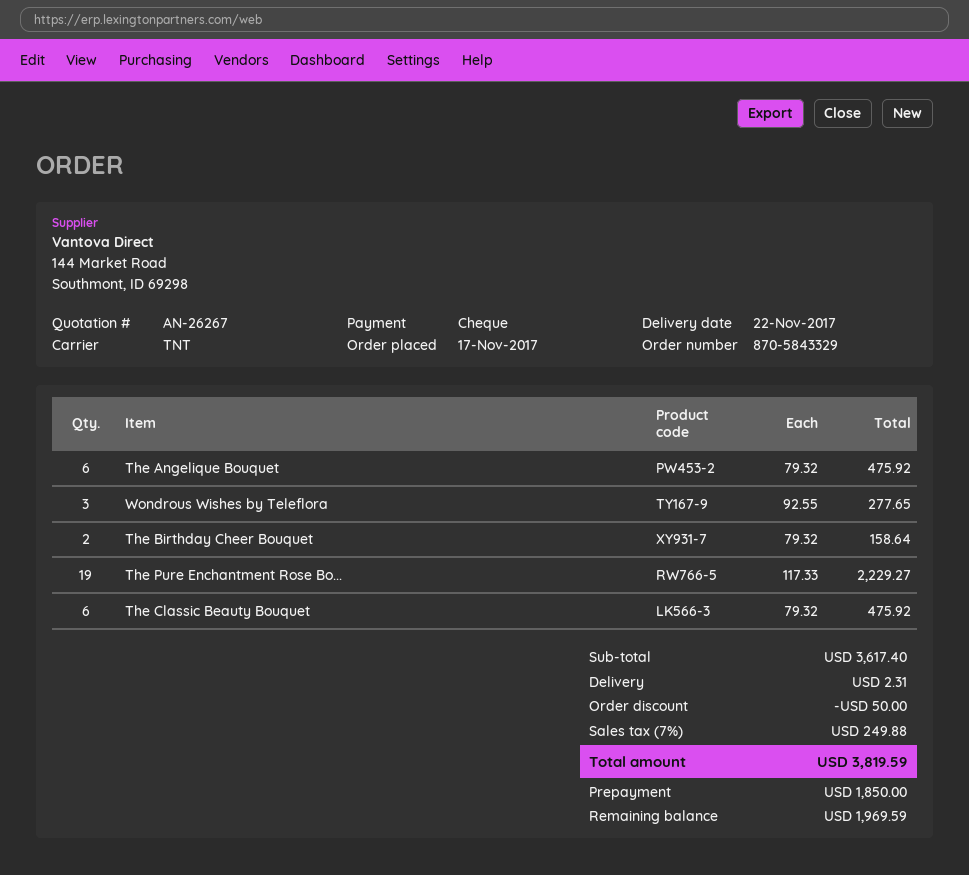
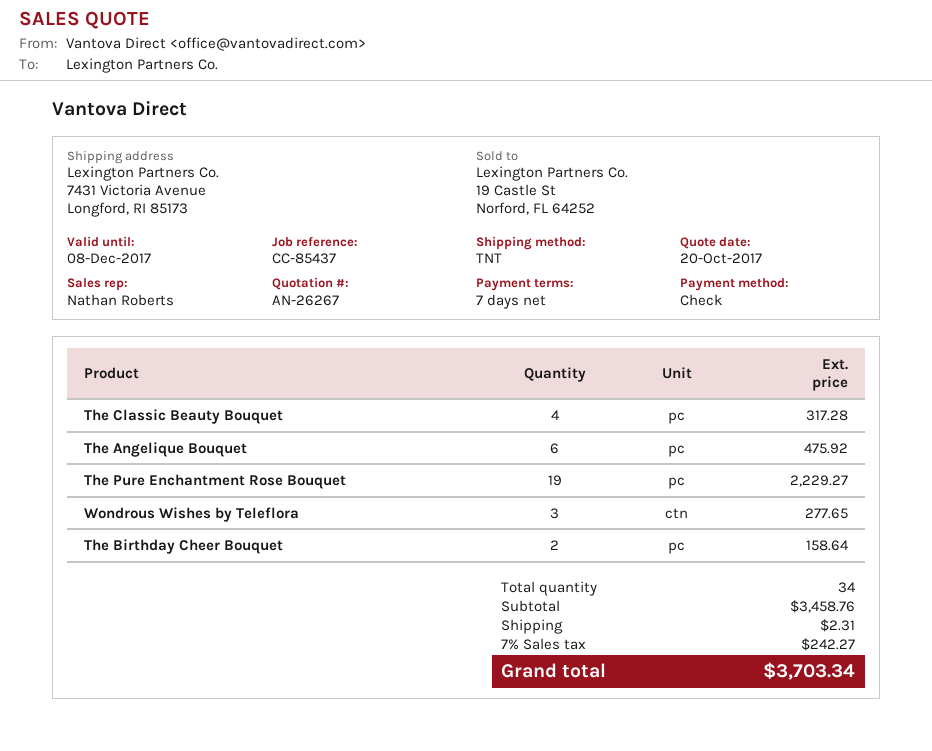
The Classic Beauty Bouquet: 6 for 475.92 -> 4 for 317.28
subtotal: 3617.40 -> 3458.76
discount: 50.00 -> none
tax: 7% = 249.88 -> 7% = 242.27
total: 3819.59 -> 3703.34

